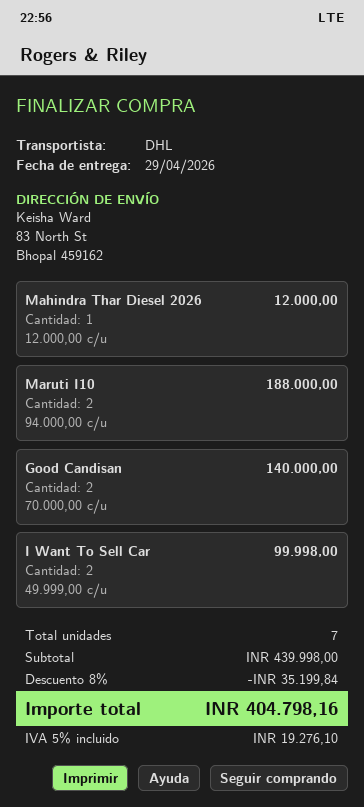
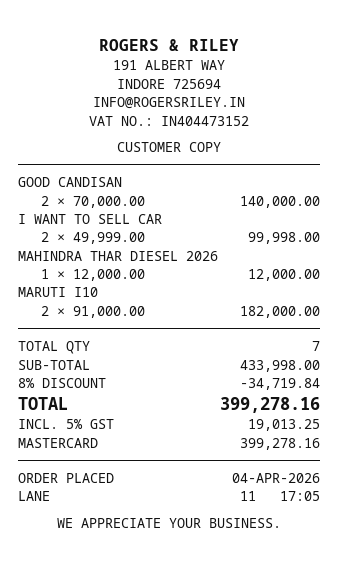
Maruti I10: 2 x 94000.00 = 188000.00 -> 2 x 91000.00 = 182000.00
subtotal: 439998.00 -> 433998.00
discount: 8% = 35199.84 -> 8% = 34719.84
tax: 5% = 19276.10 -> 5% = 19013.25
total: 404798.16 -> 399278.16

